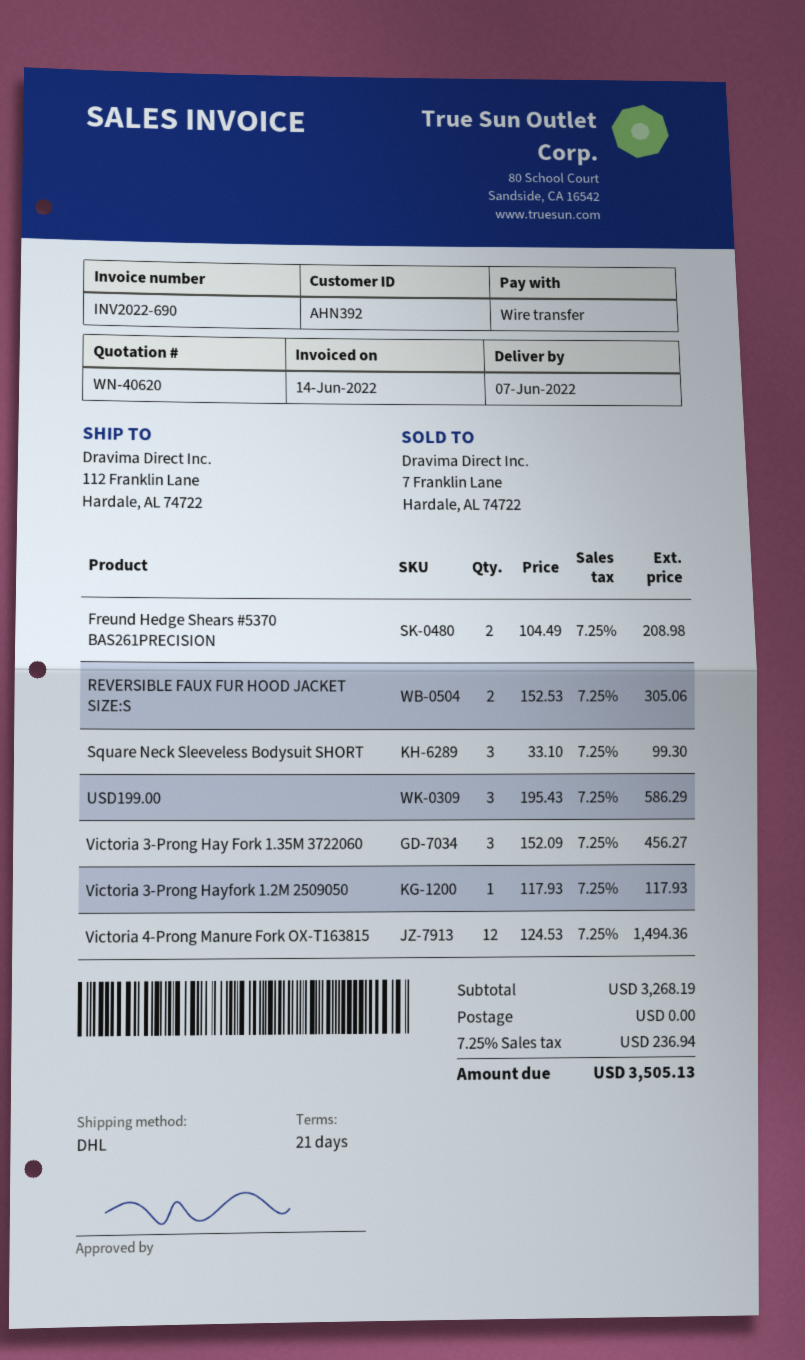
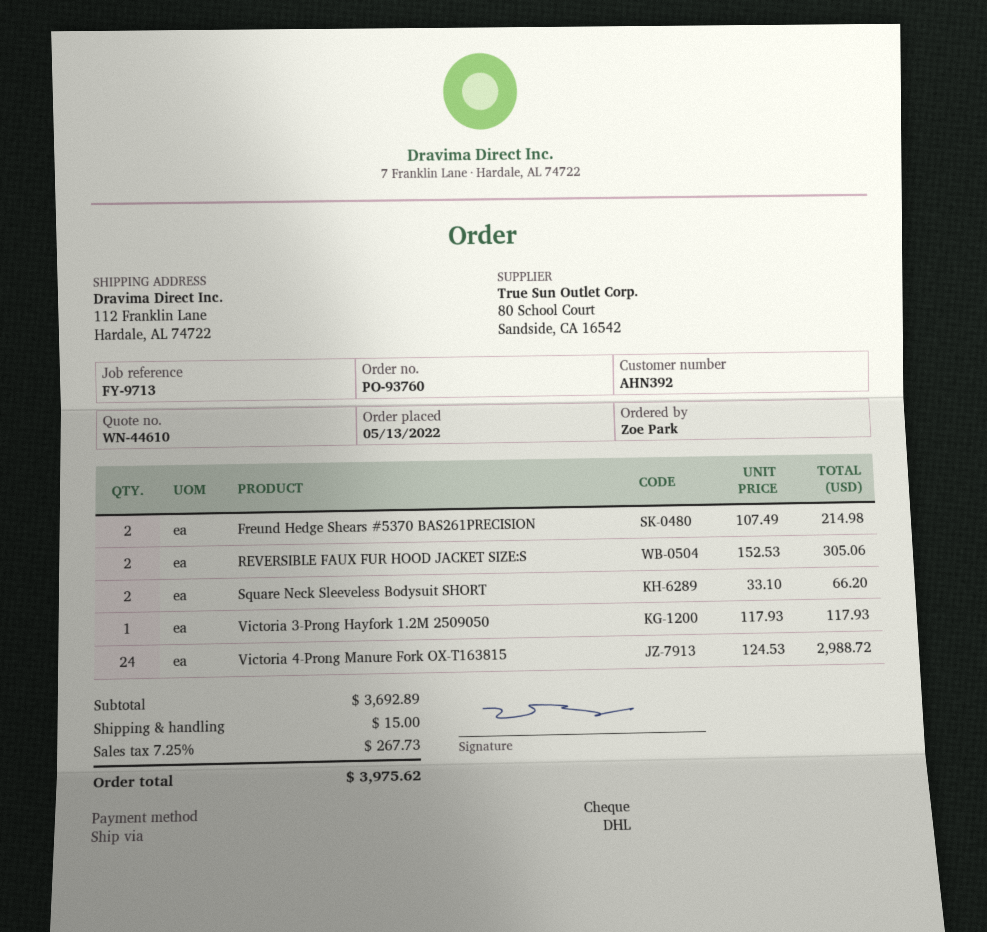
quote number: WN-40620 -> WN-44610
payment method: bank transfer -> cheque
Freund Hedge Shears #5370 BAS261PRECISION: 2 x 104.49 = 208.98 -> 2 x 107.49 = 214.98
Square Neck Sleeveless Bodysuit SHORT: 3 x 33.10 = 99.30 -> 2 x 33.10 = 66.20
USD199.00: 3 x 195.43 = 586.29 -> none
Victoria 3-Prong Hay Fork 1.35M 3722060: 3 x 152.09 = 456.27 -> none
Victoria 4-Prong Manure Fork OX-T163815: 12 x 124.53 = 1494.36 -> 24 x 124.53 = 2988.72
subtotal: 3268.19 -> 3692.89
shipping: 0.00 -> 15.00
tax: 7.25% = 236.94 -> 7.25% = 267.73
total: 3505.13 -> 3975.62

